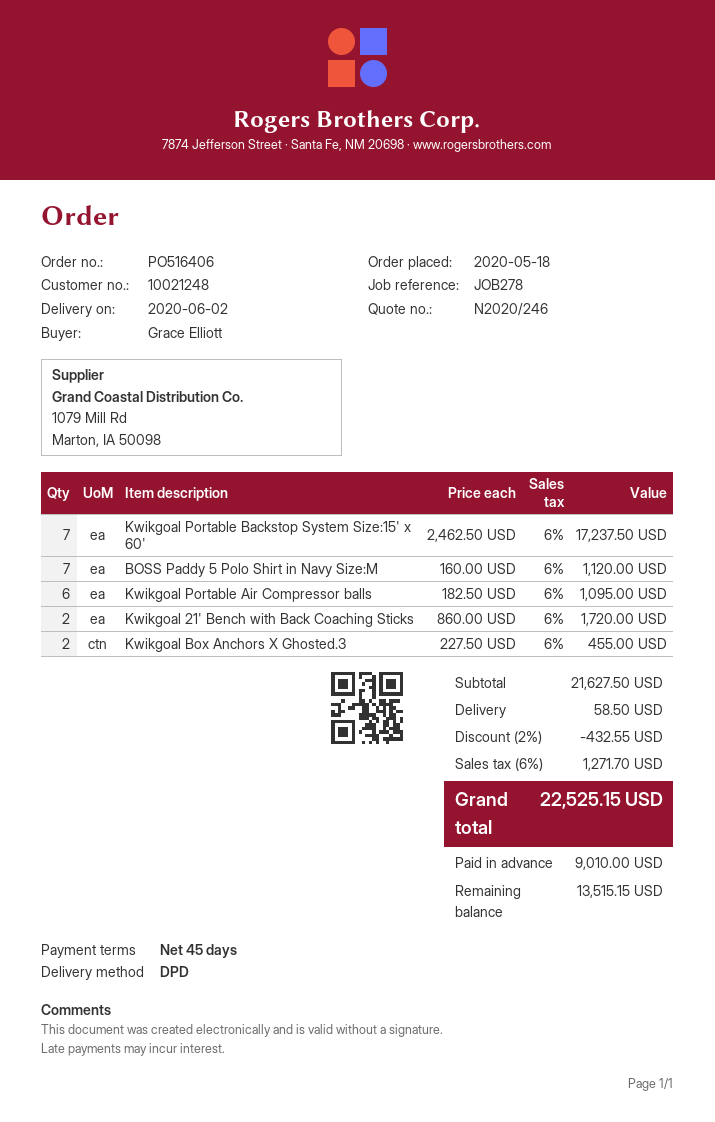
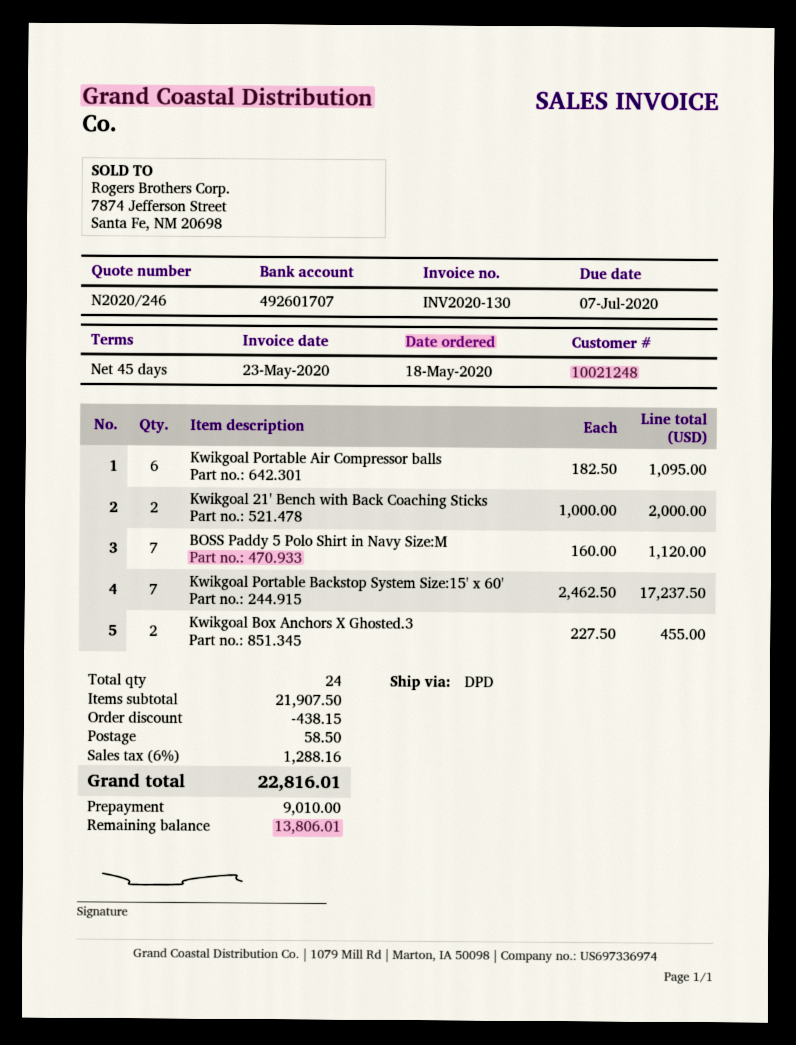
Kwikgoal 21' Bench with Back Coaching Sticks: 2 x 860.00 = 1720.00 -> 2 x 1000.00 = 2000.00
subtotal: 21627.50 -> 21907.50
discount: 432.55 -> 438.15
tax: 6% = 1271.70 -> 6% = 1288.16
total: 22525.15 -> 22816.01
balance: 13515.15 -> 13806.01

